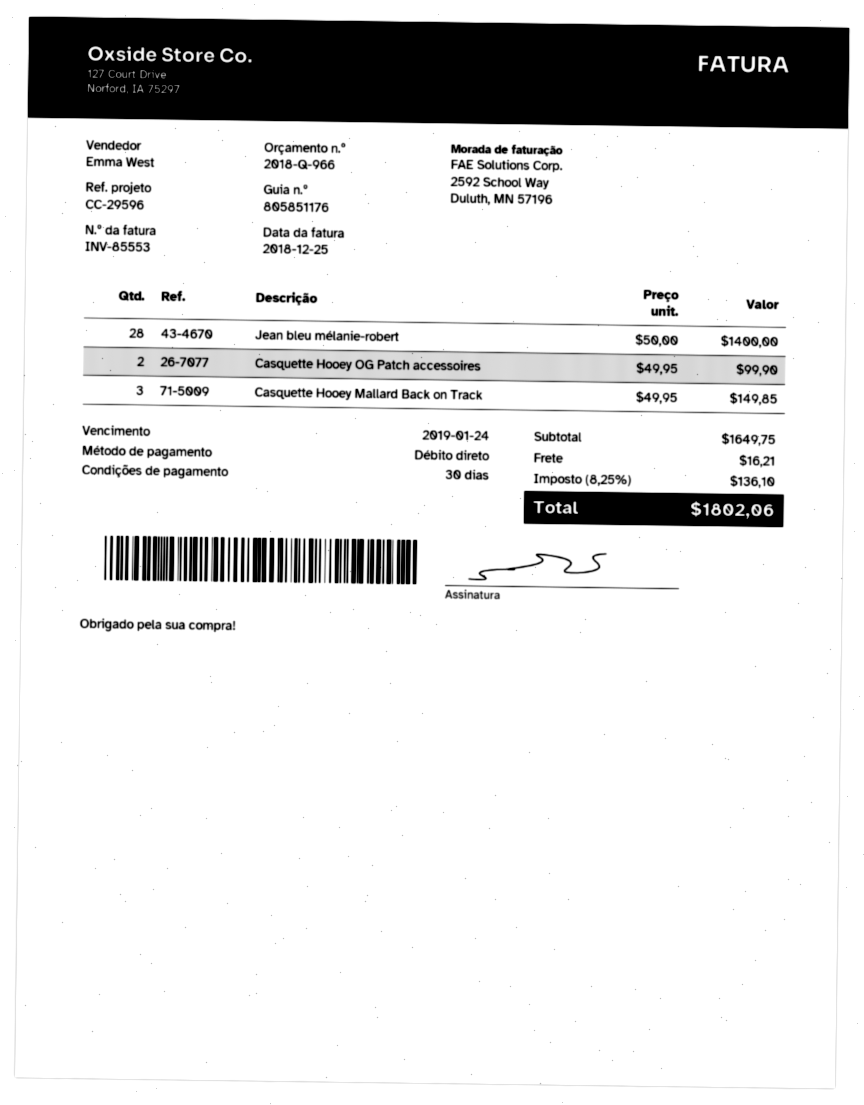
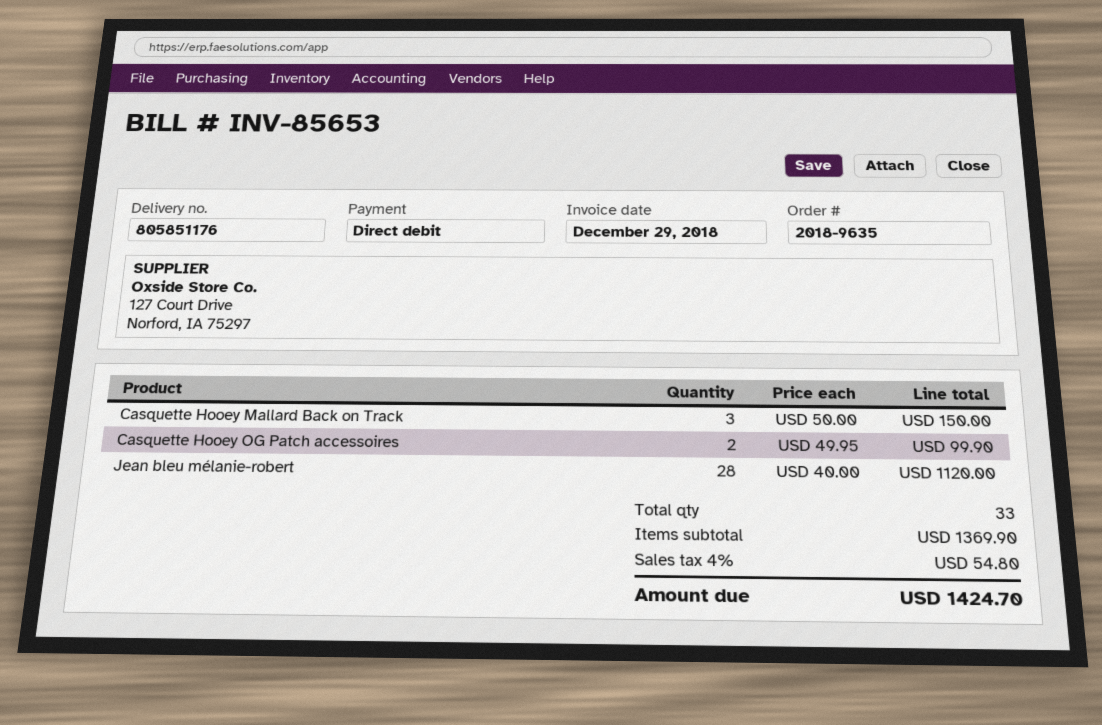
invoice number: INV-85553 -> INV-85653
invoice date: 2018-12-25 -> 2018-12-29
Jean bleu mélanie-robert: 28 x 50.00 = 1400.00 -> 28 x 40.00 = 1120.00
Casquette Hooey Mallard Back on Track: 3 x 49.95 = 149.85 -> 3 x 50.00 = 150.00
subtotal: 1649.75 -> 1369.90
shipping: 16.21 -> none
tax: 8.25% = 136.10 -> 4% = 54.80
total: 1802.06 -> 1424.70

